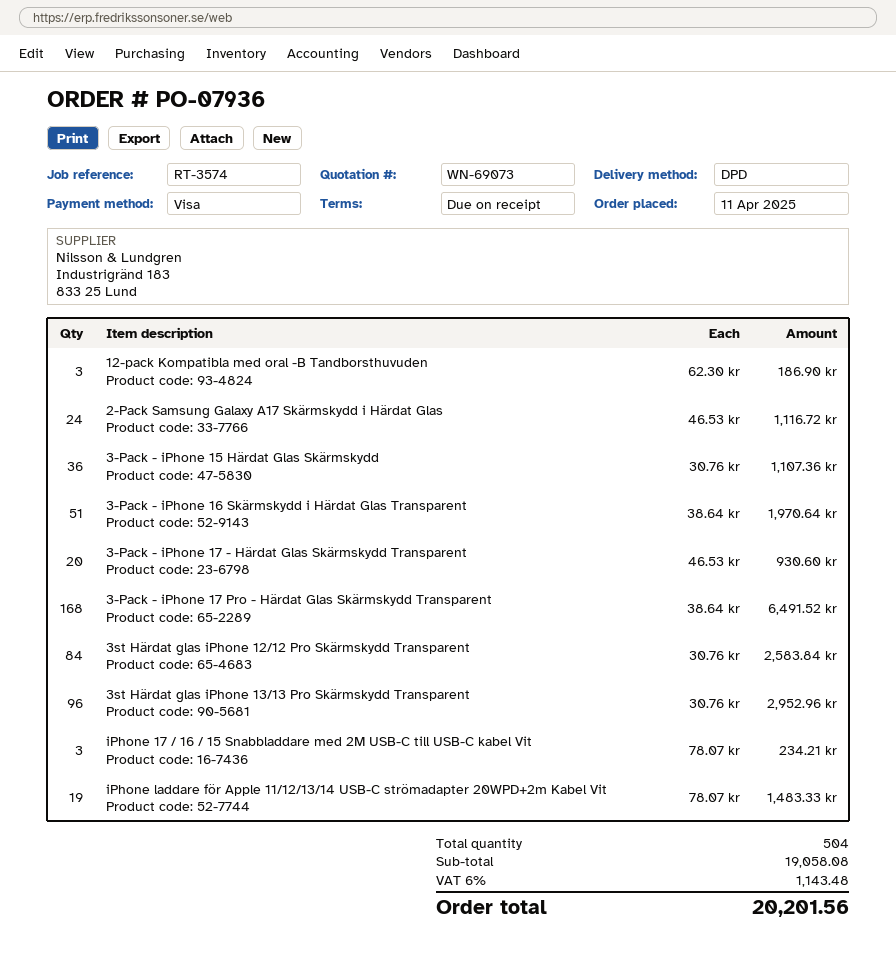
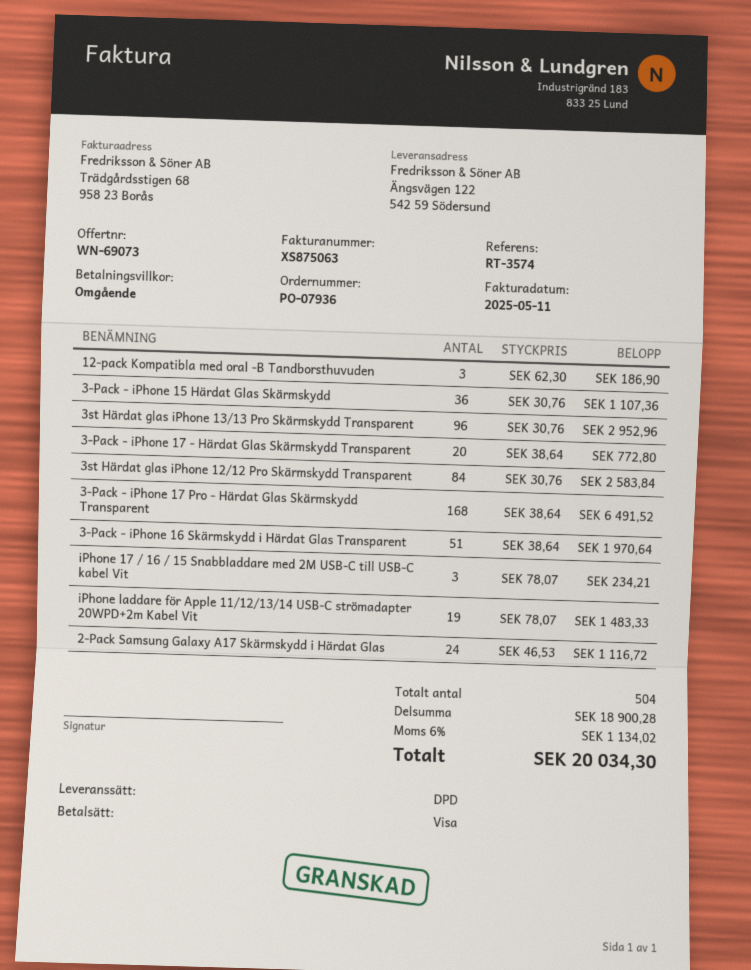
3-Pack - iPhone 17 - Härdat Glas Skärmskydd Transparent: 20 x 46.53 = 930.60 -> 20 x 38.64 = 772.80
subtotal: 19058.08 -> 18900.28
tax: 6% = 1143.48 -> 6% = 1134.02
total: 20201.56 -> 20034.30

